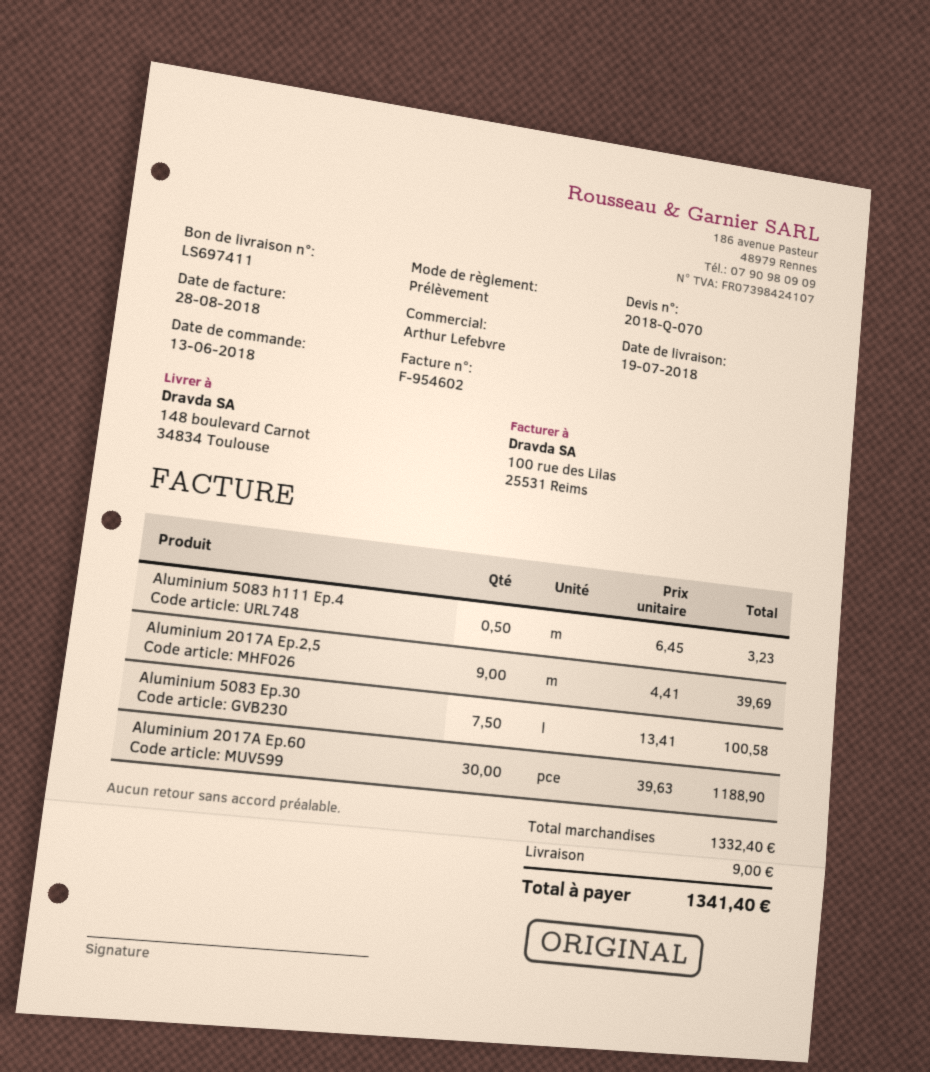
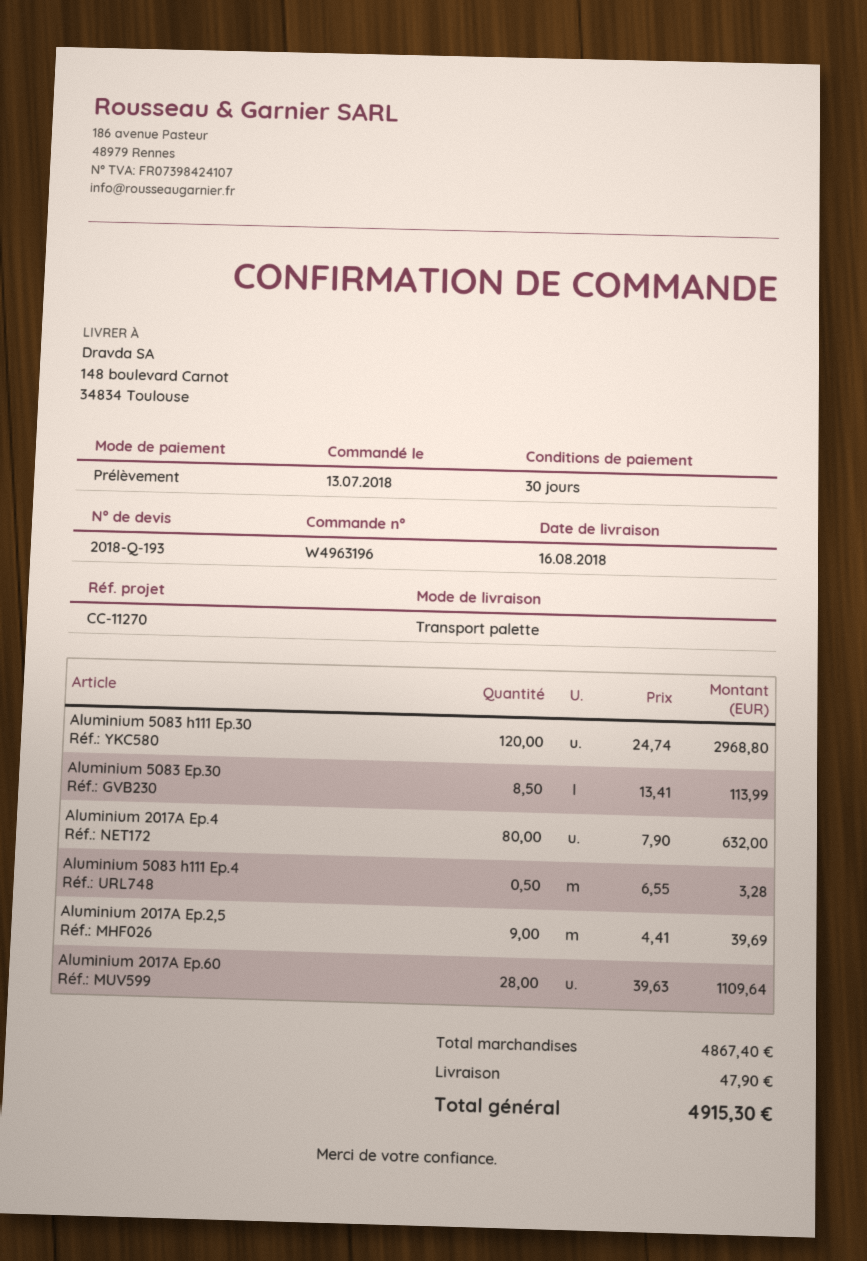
quote number: 2018-Q-070 -> 2018-Q-193
order date: 2018-06-13 -> 2018-07-13
delivery date: 2018-07-19 -> 2018-08-16
Aluminium 5083 h111 Ep.4: 0.5 x 6.45 = 3.23 -> 0.5 x 6.55 = 3.28
Aluminium 5083 Ep.30: 7.5 x 13.41 = 100.58 -> 8.5 x 13.41 = 113.99
Aluminium 2017A Ep.60: 30 x 39.63 = 1188.90 -> 28 x 39.63 = 1109.64
Aluminium 5083 h111 Ep.30: none -> 120 x 24.74 = 2968.80
Aluminium 2017A Ep.4: none -> 80 x 7.90 = 632.00
subtotal: 1332.40 -> 4867.40
shipping: 9.00 -> 47.90
total: 1341.40 -> 4915.30

